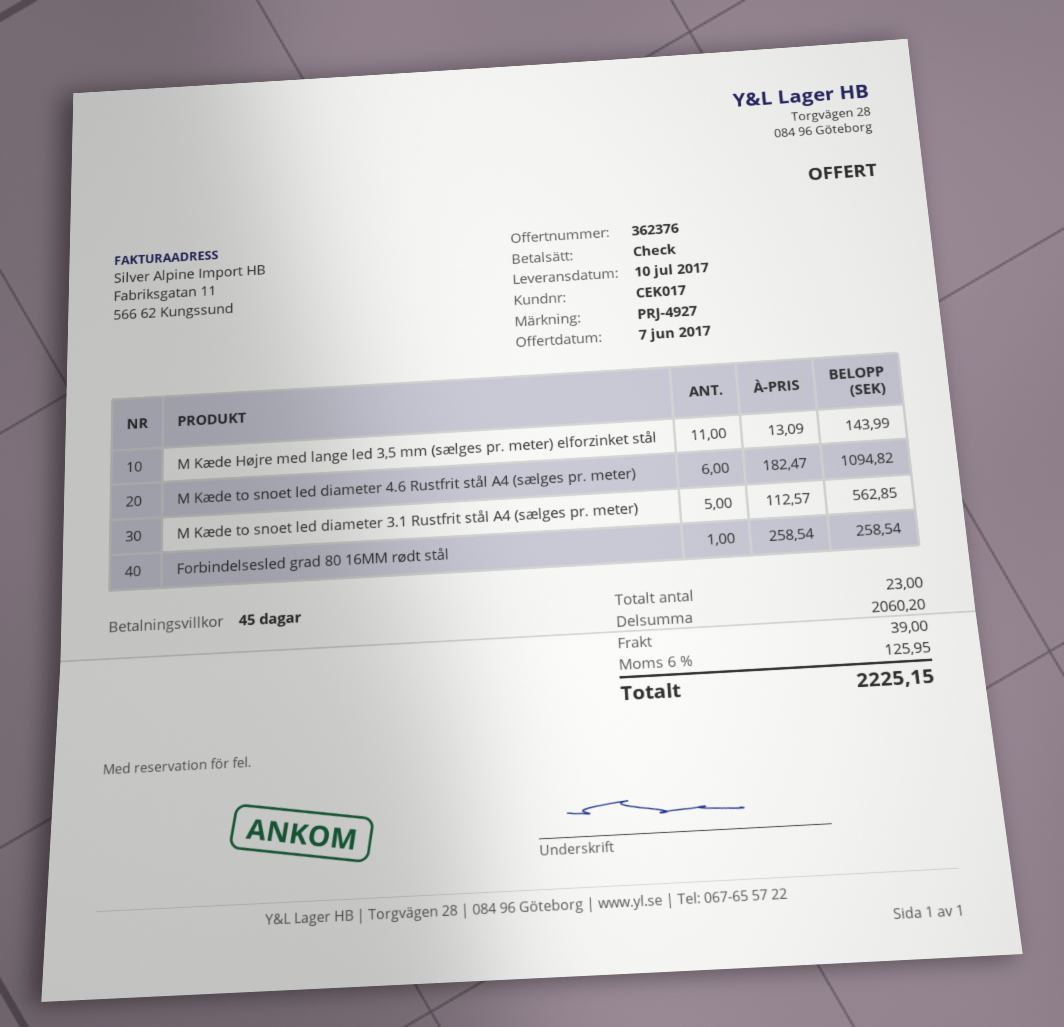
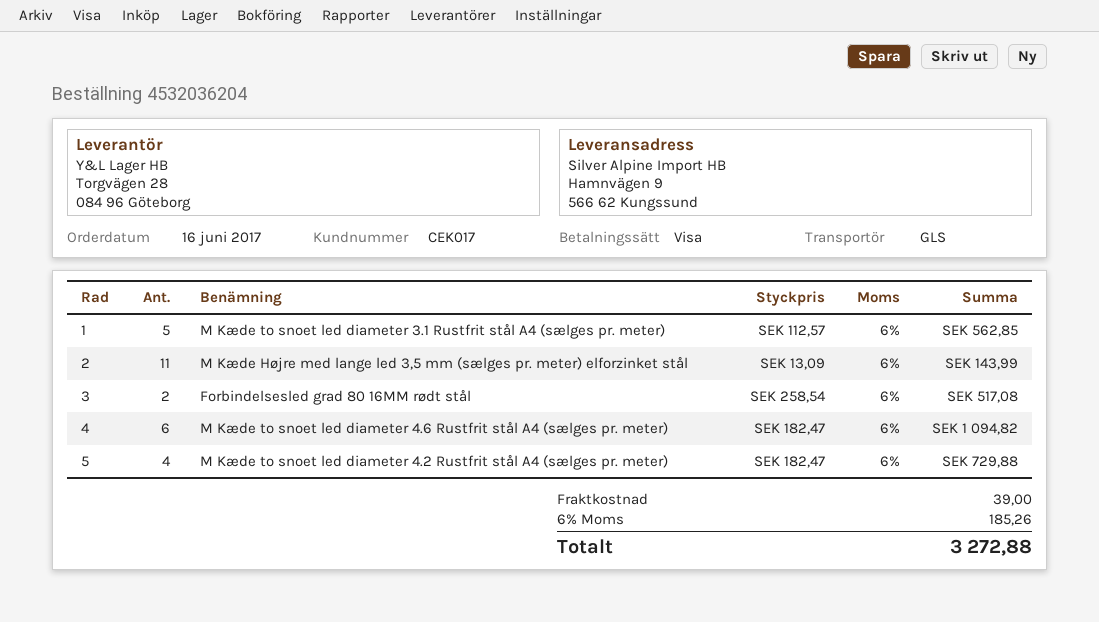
payment method: cheque -> Visa
Forbindelsesled grad 80 16MM rødt stål: 1 x 258.54 = 258.54 -> 2 x 258.54 = 517.08
M Kæde to snoet led diameter 4.2 Rustfrit stål A4 (sælges pr. meter): none -> 4 x 182.47 = 729.88
tax: 6% = 125.95 -> 6% = 185.26
total: 2225.15 -> 3272.88

